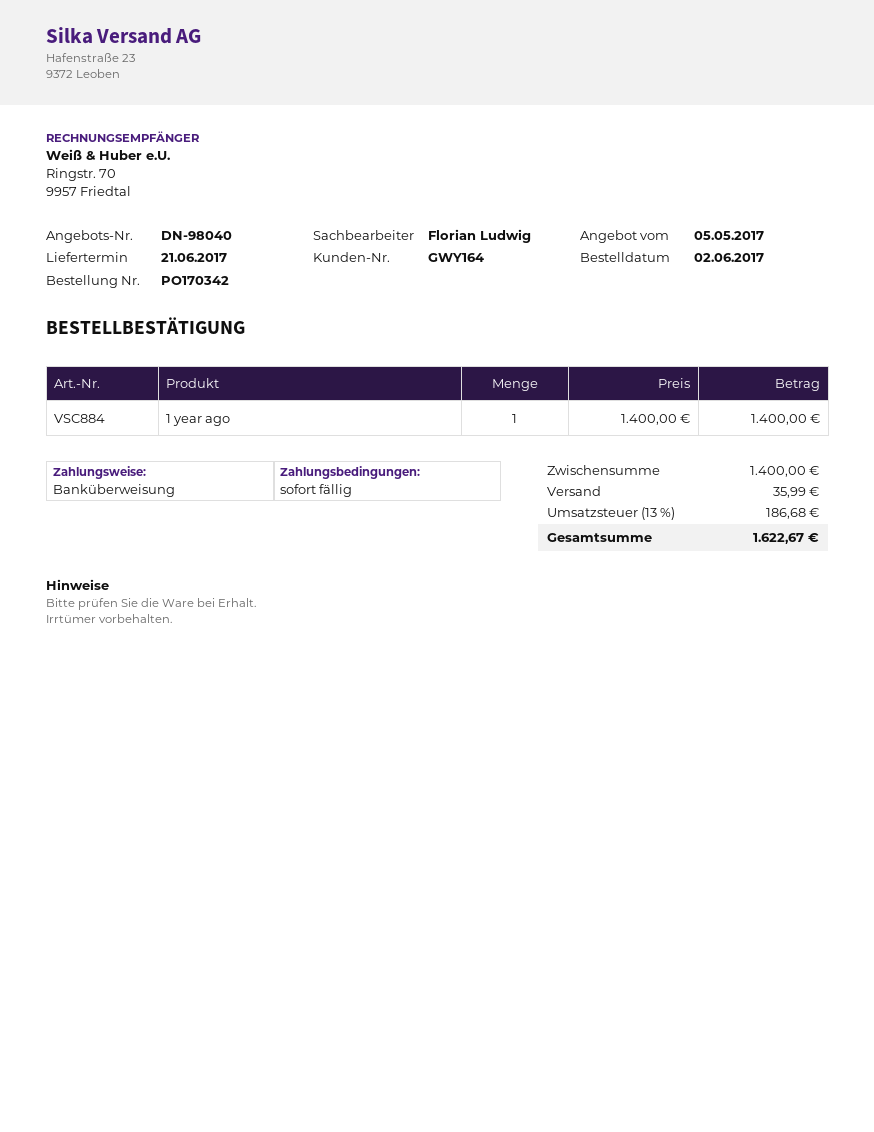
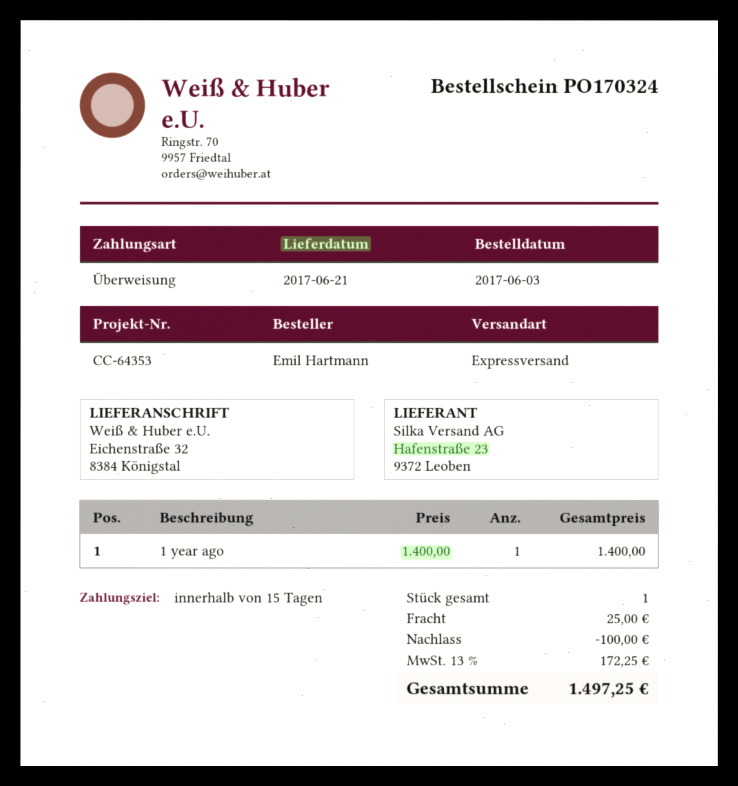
order number: PO170342 -> PO170324
order date: 2017-06-02 -> 2017-06-03
payment terms: on receipt -> 15 days
discount: none -> 100.00
shipping: 35.99 -> 25.00
tax: 13% = 186.68 -> 13% = 172.25
total: 1622.67 -> 1497.25

